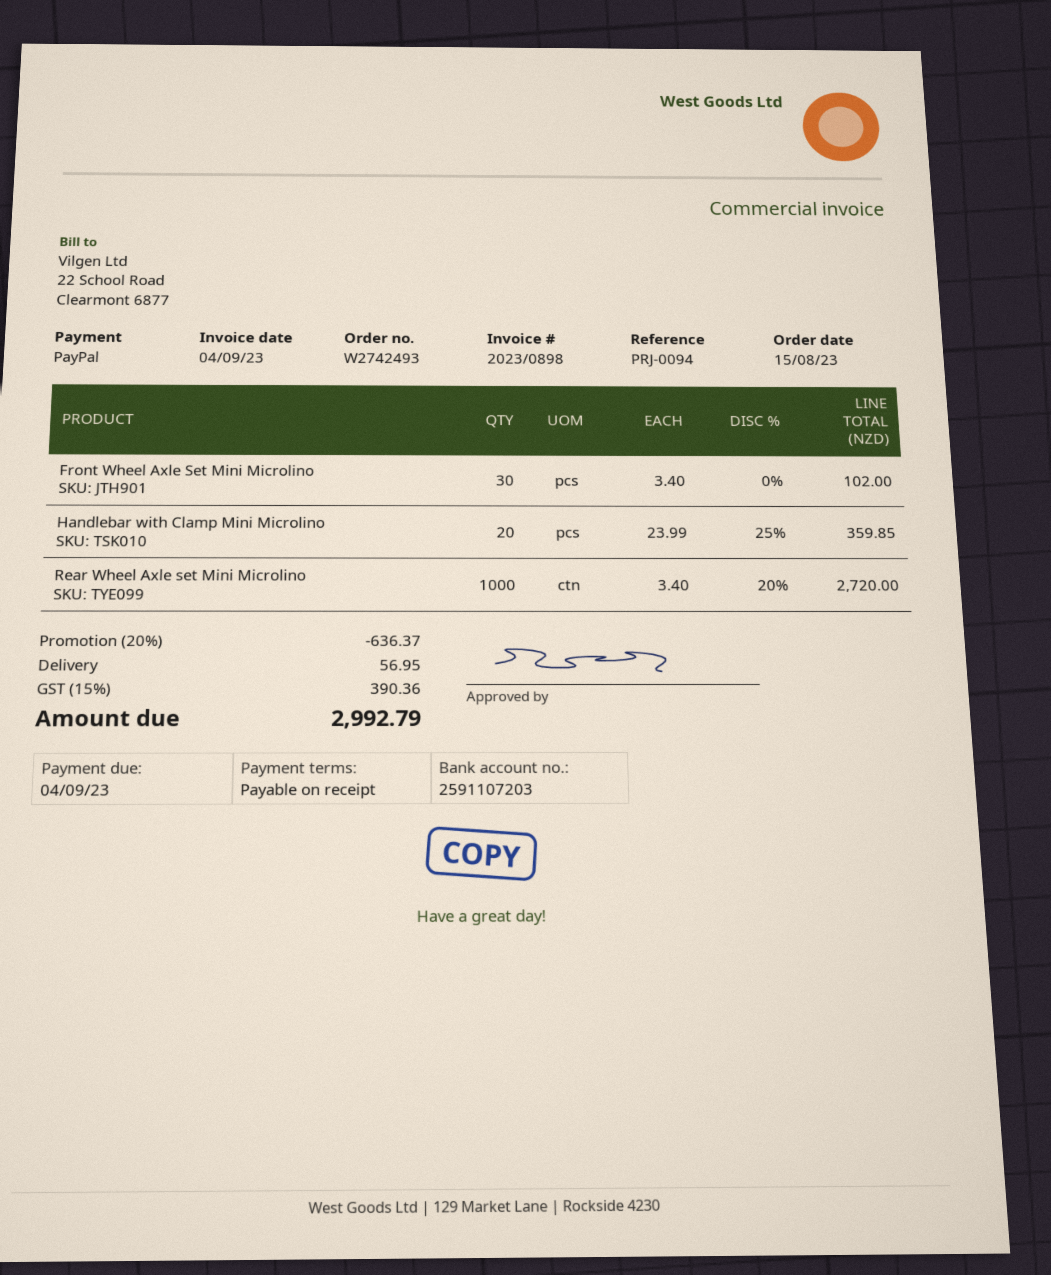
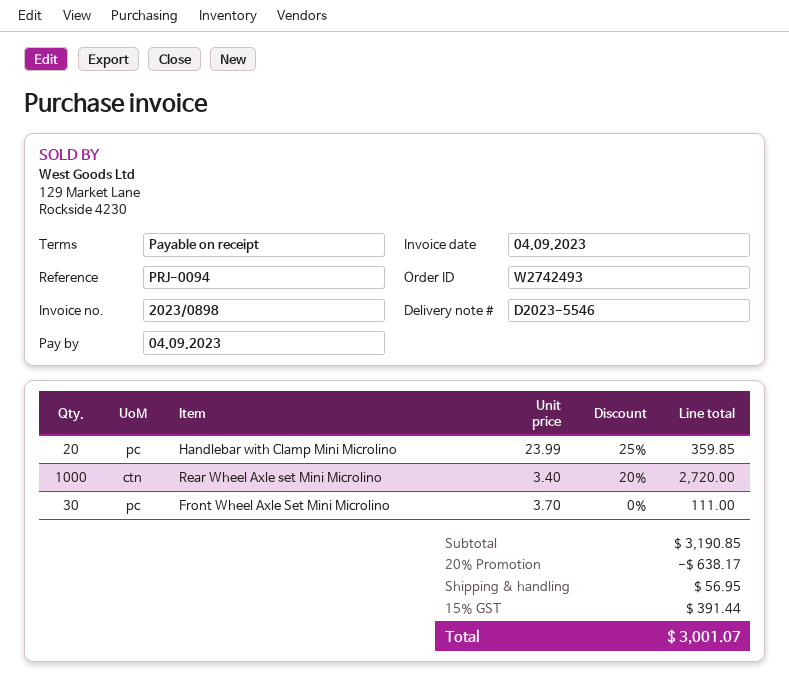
Front Wheel Axle Set Mini Microlino: 30 x 3.40 = 102.00 -> 30 x 3.70 = 111.00
discount: 20% = 636.37 -> 20% = 638.17
tax: 15% = 390.36 -> 15% = 391.44
total: 2992.79 -> 3001.07

